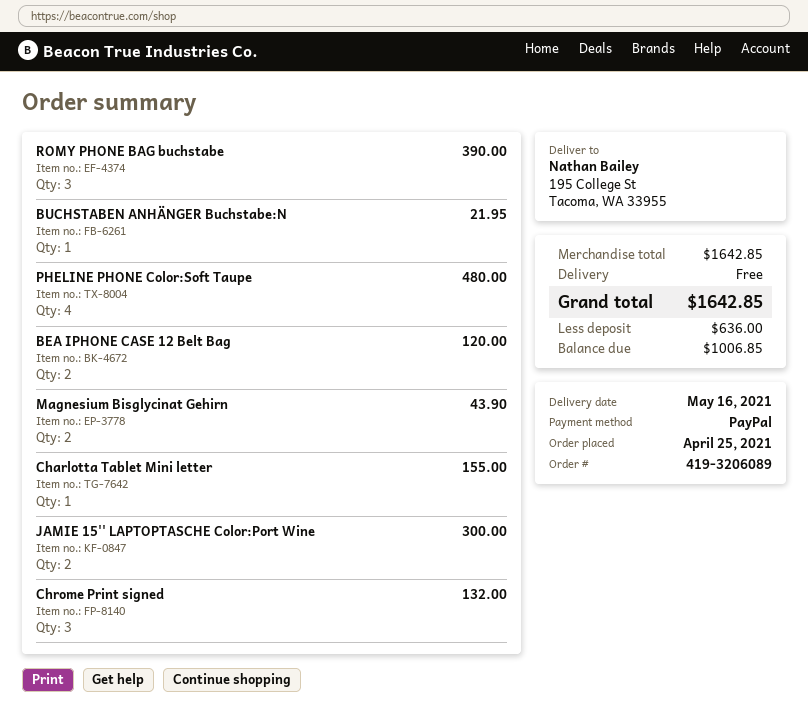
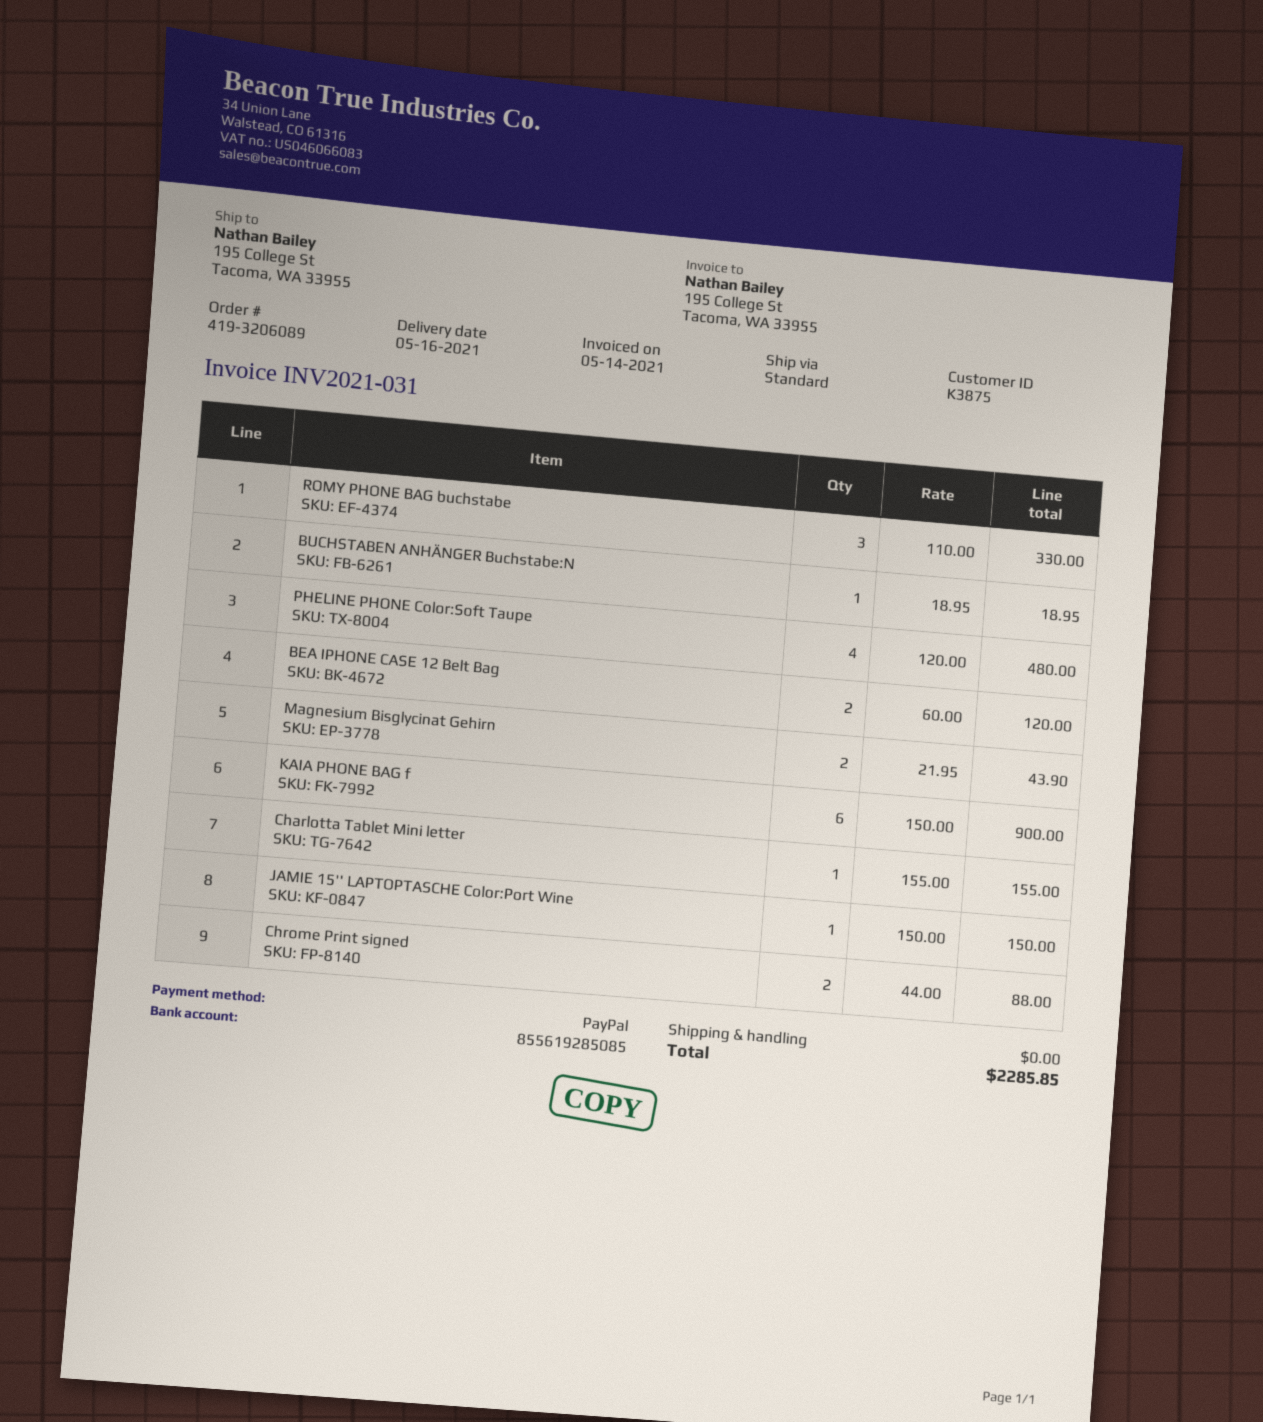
ROMY PHONE BAG buchstabe: 3 for 390.00 -> 3 for 330.00
BUCHSTABEN ANHÄNGER Buchstabe:N: 1 for 21.95 -> 1 for 18.95
JAMIE 15'' LAPTOPTASCHE Color:Port Wine: 2 for 300.00 -> 1 for 150.00
Chrome Print signed: 3 for 132.00 -> 2 for 88.00
KAIA PHONE BAG f: none -> 6 for 900.00
total: 1642.85 -> 2285.85

